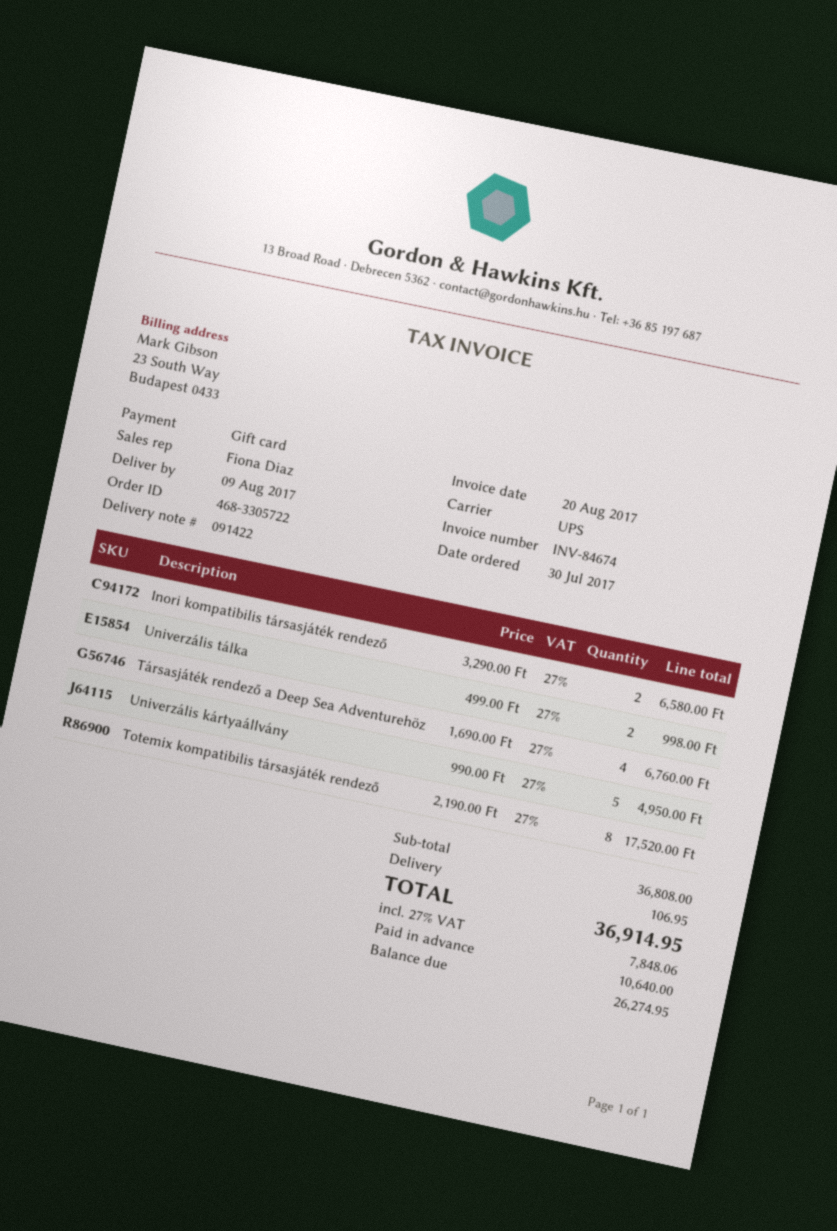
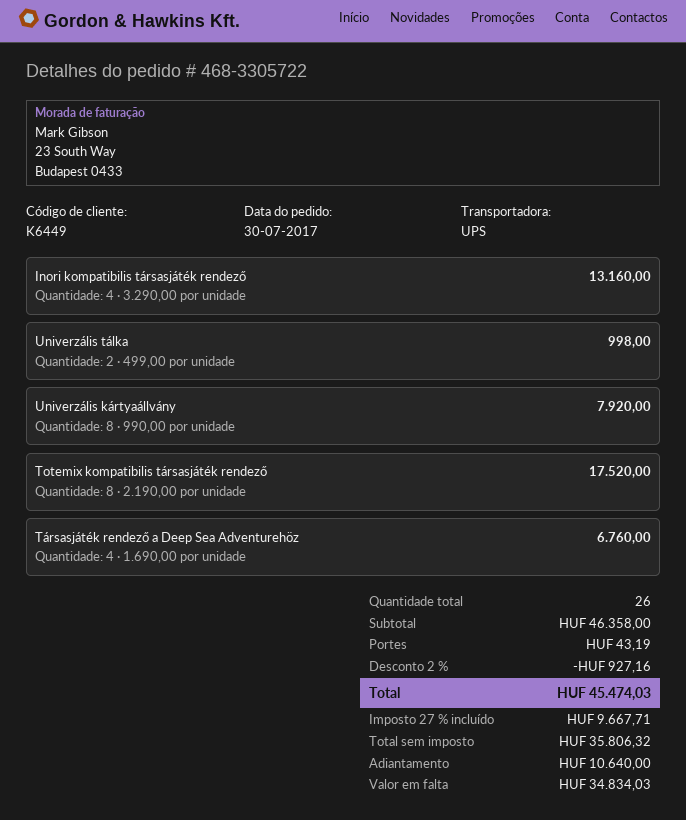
Inori kompatibilis társasjáték rendező: 2 x 3290.00 = 6580.00 -> 4 x 3290.00 = 13160.00
Univerzális kártyaállvány: 5 x 990.00 = 4950.00 -> 8 x 990.00 = 7920.00
subtotal: 36808.00 -> 46358.00
discount: none -> 2% = 927.16
shipping: 106.95 -> 43.19
tax: 27% = 7848.06 -> 27% = 9667.71
total: 36914.95 -> 45474.03
balance: 26274.95 -> 34834.03

